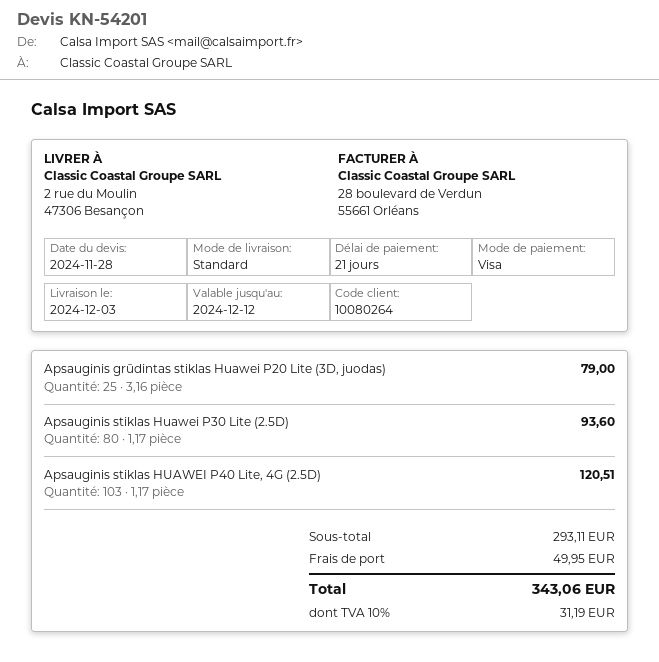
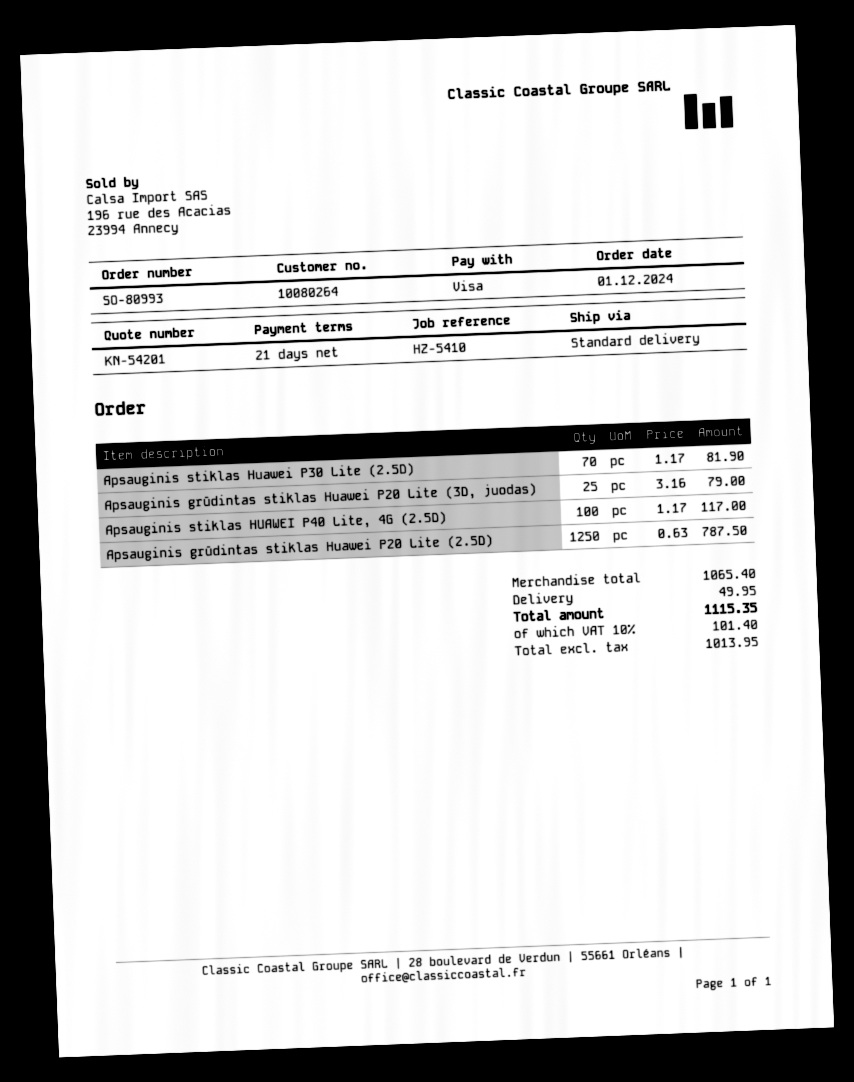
Apsauginis stiklas Huawei P30 Lite (2.5D): 80 x 1.17 = 93.60 -> 70 x 1.17 = 81.90
Apsauginis stiklas HUAWEI P40 Lite, 4G (2.5D): 103 x 1.17 = 120.51 -> 100 x 1.17 = 117.00
Apsauginis grūdintas stiklas Huawei P20 Lite (2.5D): none -> 1250 x 0.63 = 787.50
subtotal: 293.11 -> 1065.40
tax: 10% = 31.19 -> 10% = 101.40
total: 343.06 -> 1115.35

